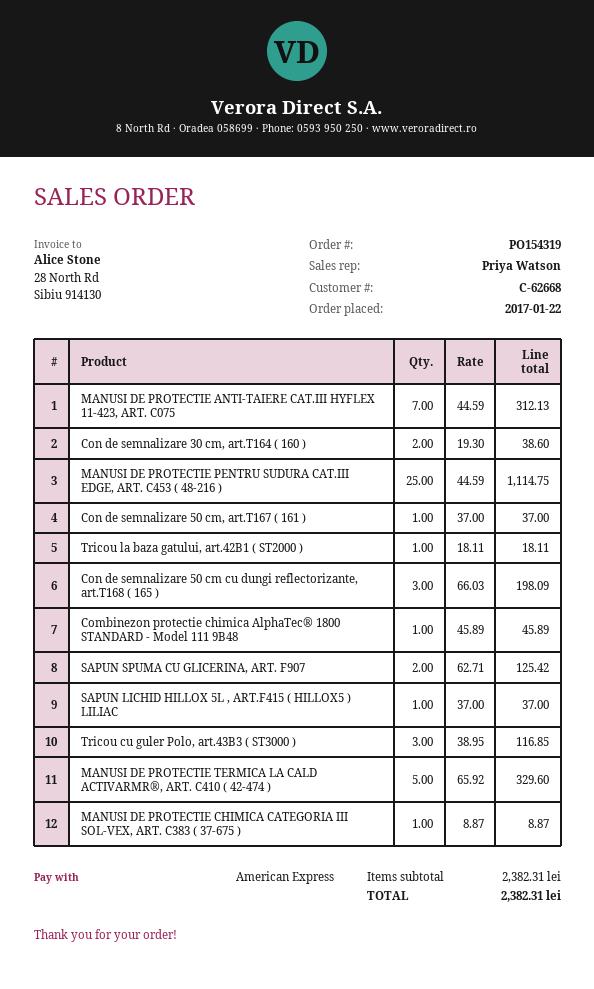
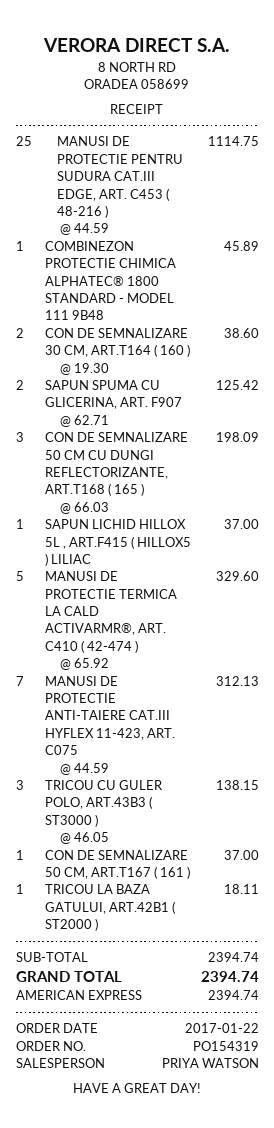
Tricou cu guler Polo, art.43B3 ( ST3000 ): 3 x 38.95 = 116.85 -> 3 x 46.05 = 138.15
MANUSI DE PROTECTIE CHIMICA CATEGORIA III SOL-VEX, ART. C383 ( 37-675 ): 1 x 8.87 = 8.87 -> none
subtotal: 2382.31 -> 2394.74
total: 2382.31 -> 2394.74

